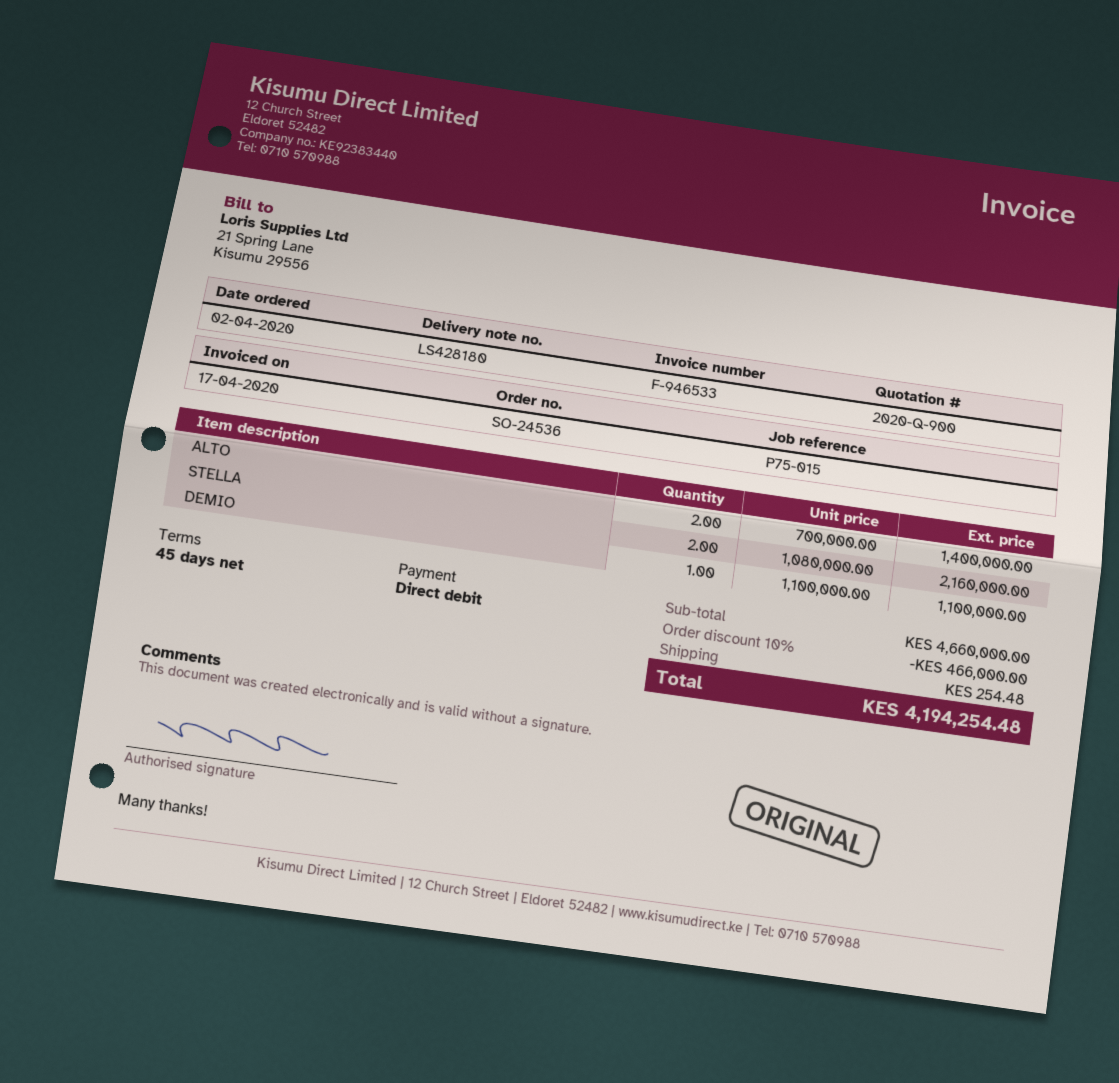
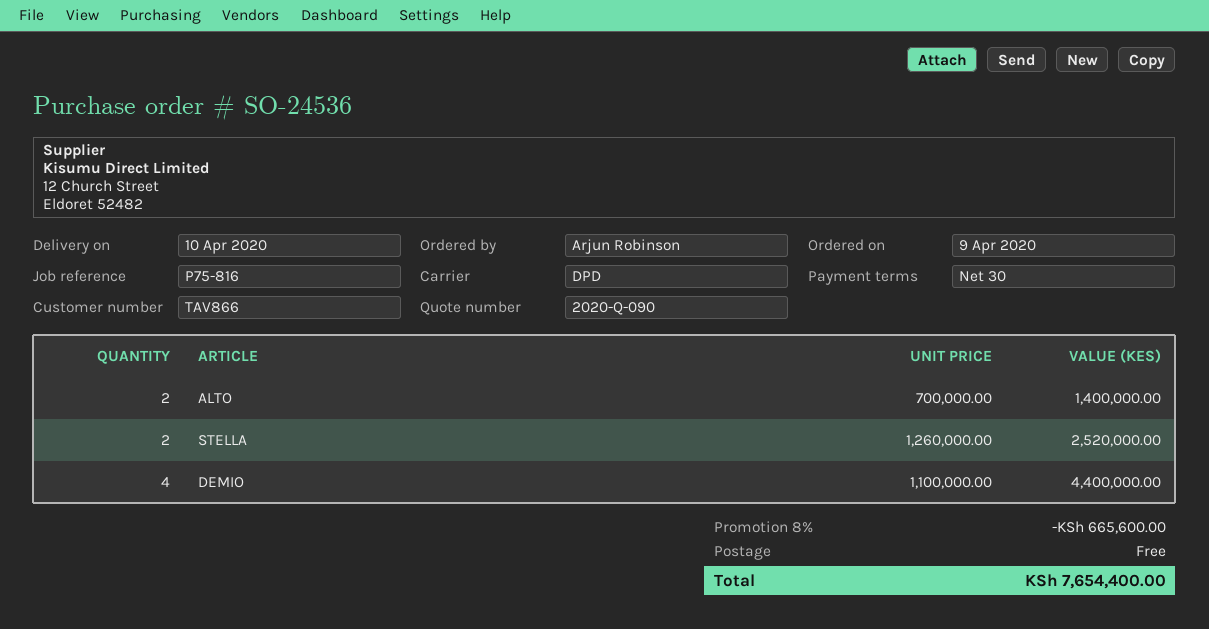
quote number: 2020-Q-900 -> 2020-Q-090
order date: 2020-04-02 -> 2020-04-09
payment terms: 45 days -> 30 days
reference: P75-015 -> P75-816
STELLA: 2 x 1080000.00 = 2160000.00 -> 2 x 1260000.00 = 2520000.00
DEMIO: 1 x 1100000.00 = 1100000.00 -> 4 x 1100000.00 = 4400000.00
discount: 10% = 466000.00 -> 8% = 665600.00
shipping: 254.48 -> 0.00
total: 4194254.48 -> 7654400.00

